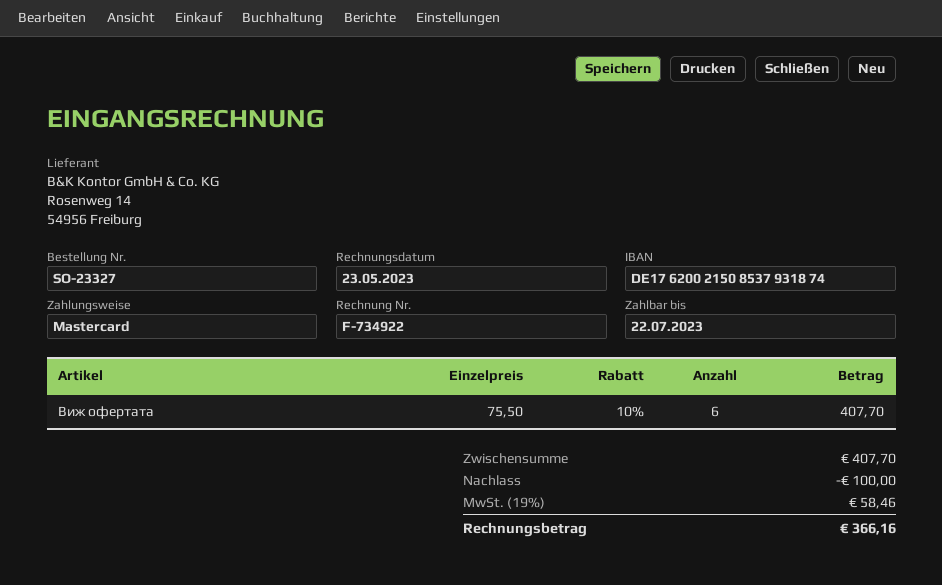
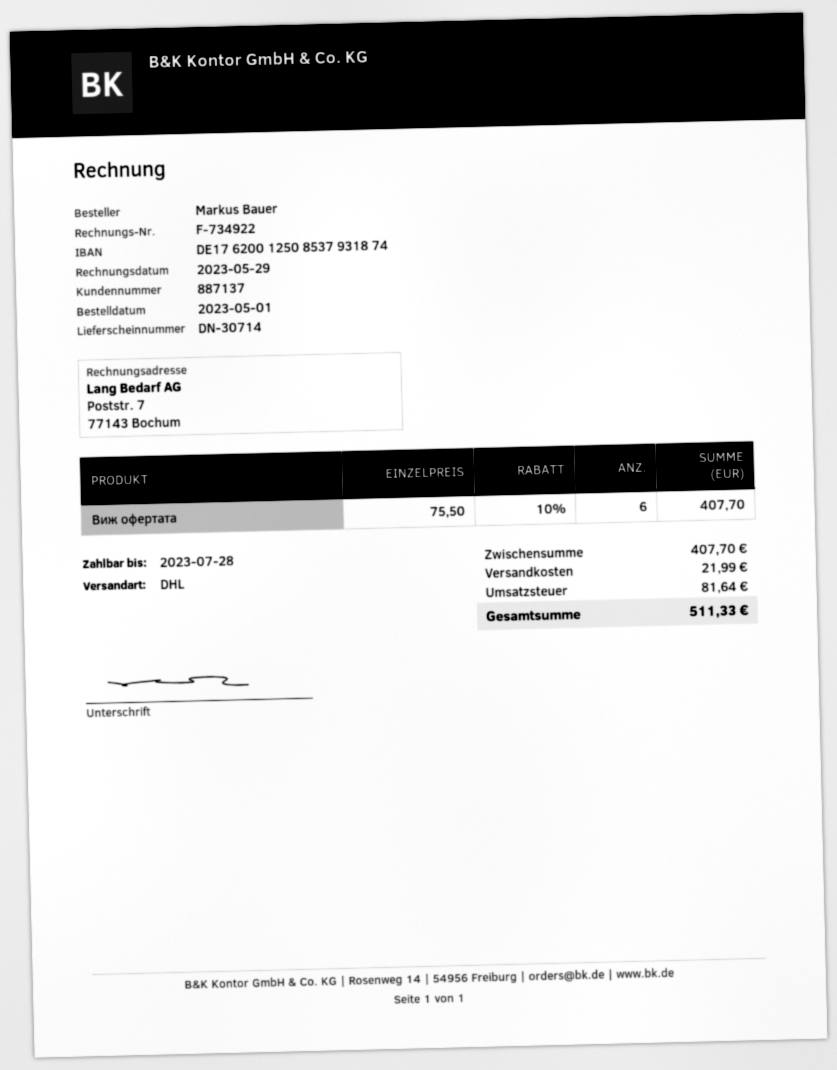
invoice date: 2023-05-23 -> 2023-05-29
due date: 2023-07-22 -> 2023-07-28
bank account: DE17620021508537931874 -> DE17620012508537931874
discount: 100.00 -> none
shipping: none -> 21.99
tax: 58.46 -> 81.64
total: 366.16 -> 511.33

